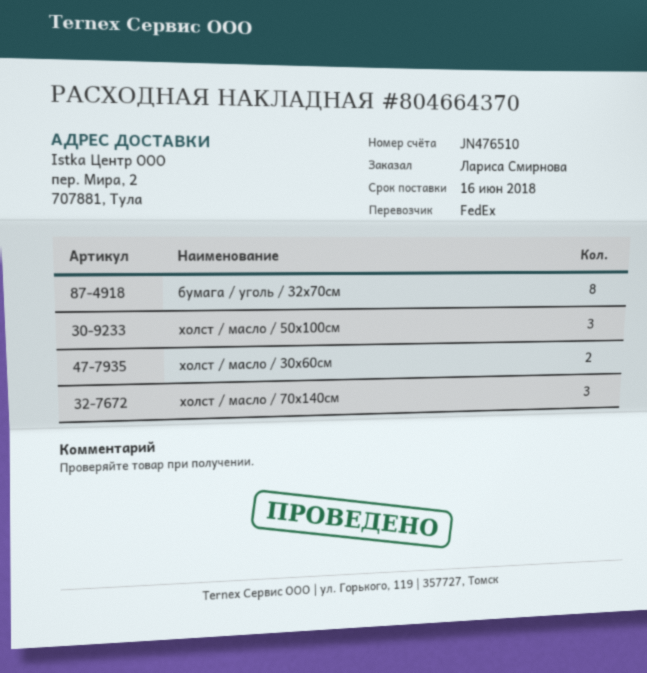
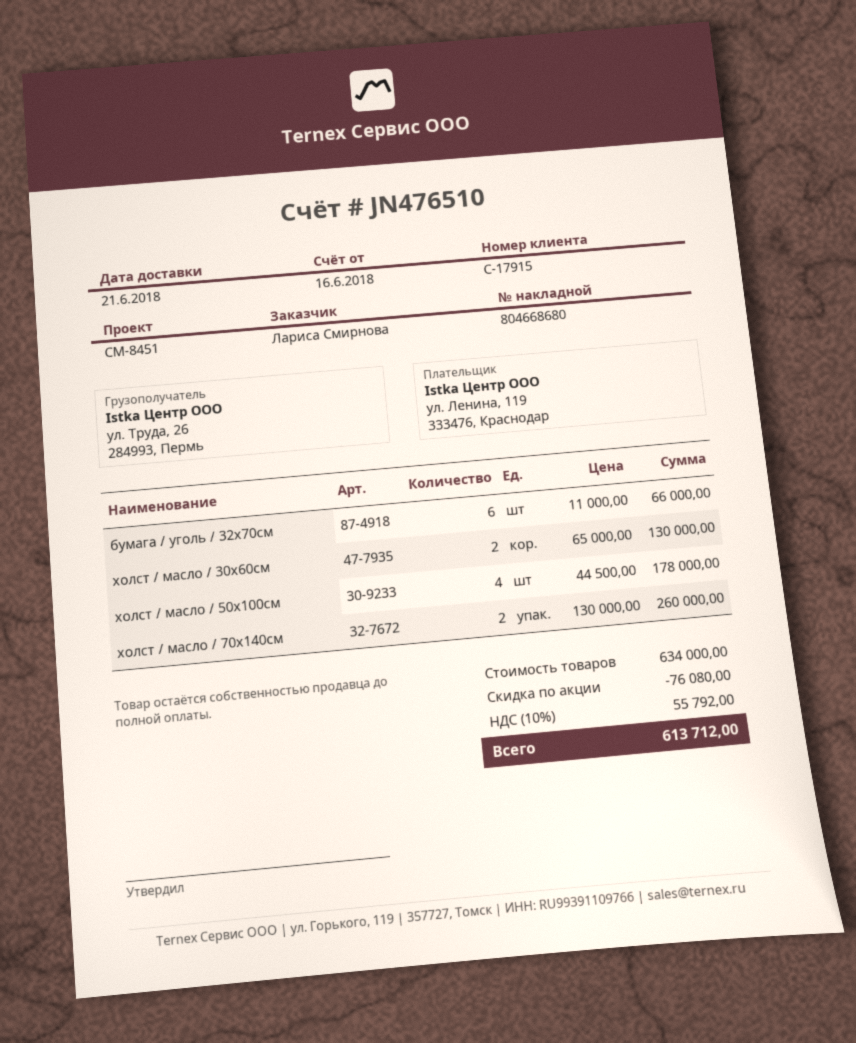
delivery note number: 804664370 -> 804668680
delivery date: 2018-06-16 -> 2018-06-21
ship to: пер. Мира, 2, 707881, Тула -> ул. Труда, 26, 284993, Пермь
бумага / уголь / 32x70см: 8 -> 6
холст / масло / 50x100см: 3 -> 4
холст / масло / 70x140см: 3 -> 2

